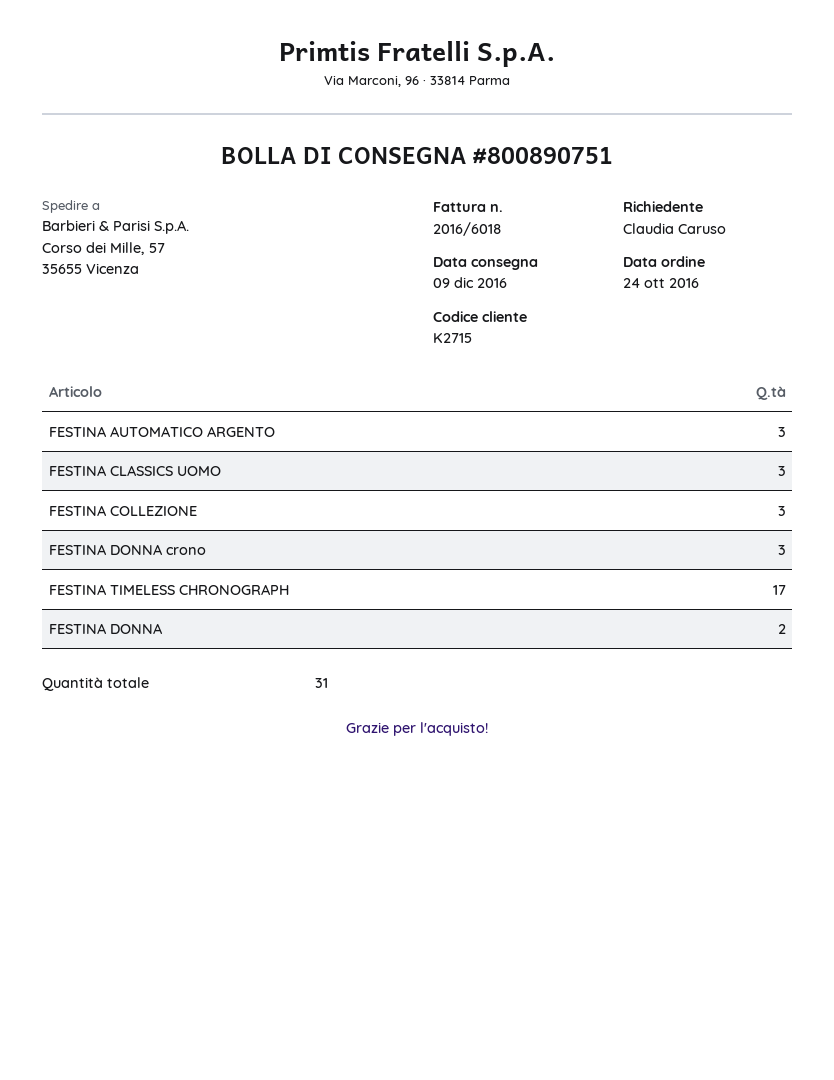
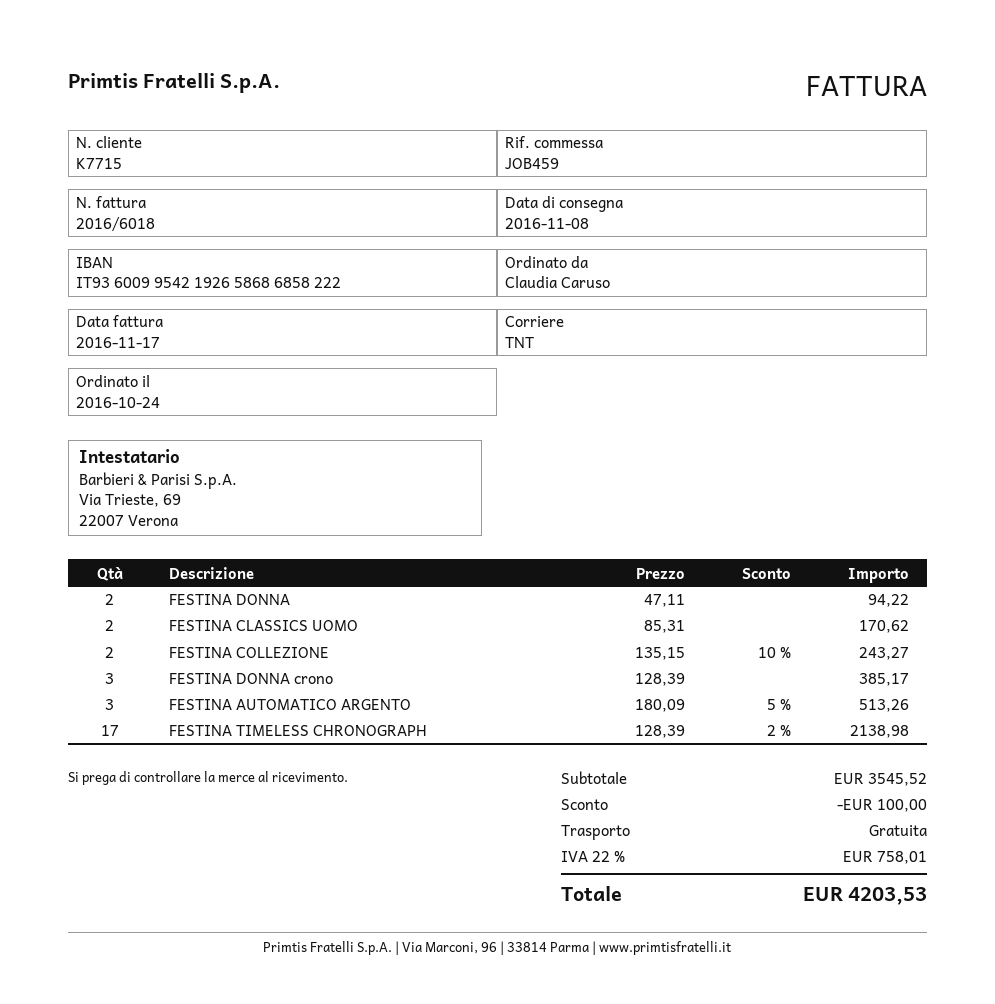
delivery date: 2016-12-09 -> 2016-11-08
customer number: K2715 -> K7715
FESTINA CLASSICS UOMO: 3 -> 2
FESTINA COLLEZIONE: 3 -> 2

